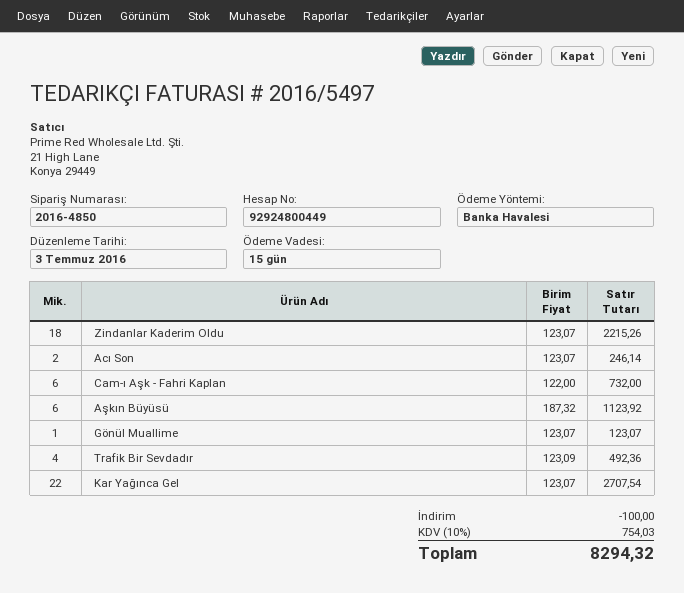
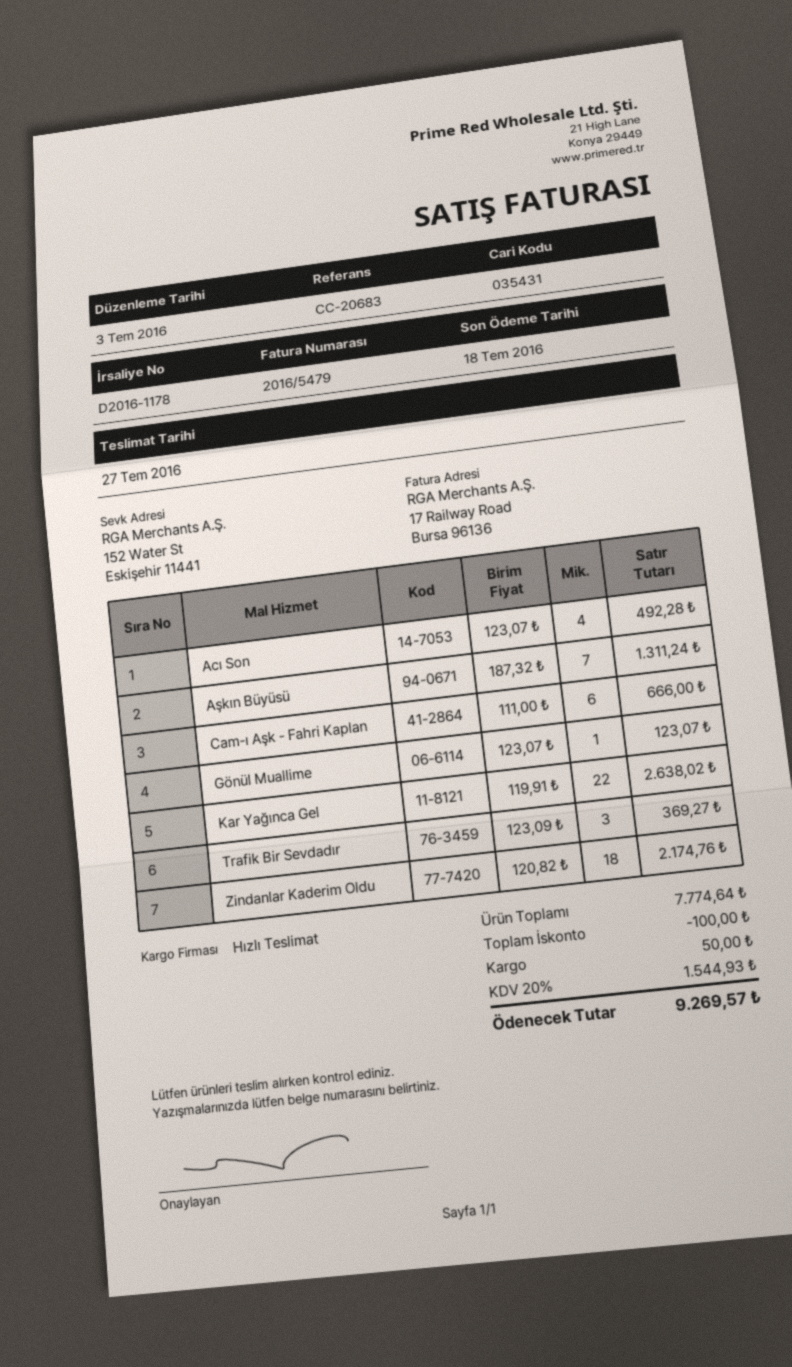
invoice number: 2016/5497 -> 2016/5479
Zindanlar Kaderim Oldu: 18 x 123.07 = 2215.26 -> 18 x 120.82 = 2174.76
Acı Son: 2 x 123.07 = 246.14 -> 4 x 123.07 = 492.28
Cam-ı Aşk - Fahri Kaplan: 6 x 122.00 = 732.00 -> 6 x 111.00 = 666.00
Aşkın Büyüsü: 6 x 187.32 = 1123.92 -> 7 x 187.32 = 1311.24
Trafik Bir Sevdadır: 4 x 123.09 = 492.36 -> 3 x 123.09 = 369.27
Kar Yağınca Gel: 22 x 123.07 = 2707.54 -> 22 x 119.91 = 2638.02
shipping: none -> 50.00
tax: 10% = 754.03 -> 20% = 1544.93
total: 8294.32 -> 9269.57

